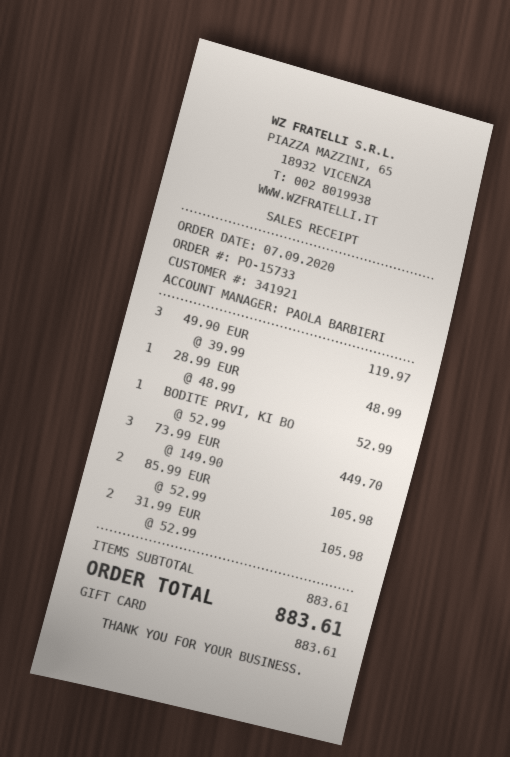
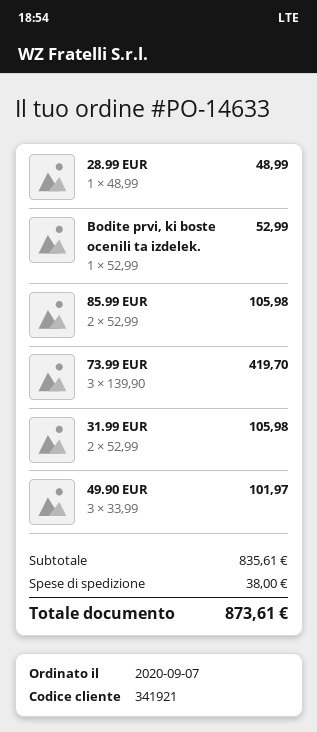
order number: PO-15733 -> PO-14633
49.90 EUR: 3 x 39.99 = 119.97 -> 3 x 33.99 = 101.97
73.99 EUR: 3 x 149.90 = 449.70 -> 3 x 139.90 = 419.70
subtotal: 883.61 -> 835.61
shipping: none -> 38.00
total: 883.61 -> 873.61

